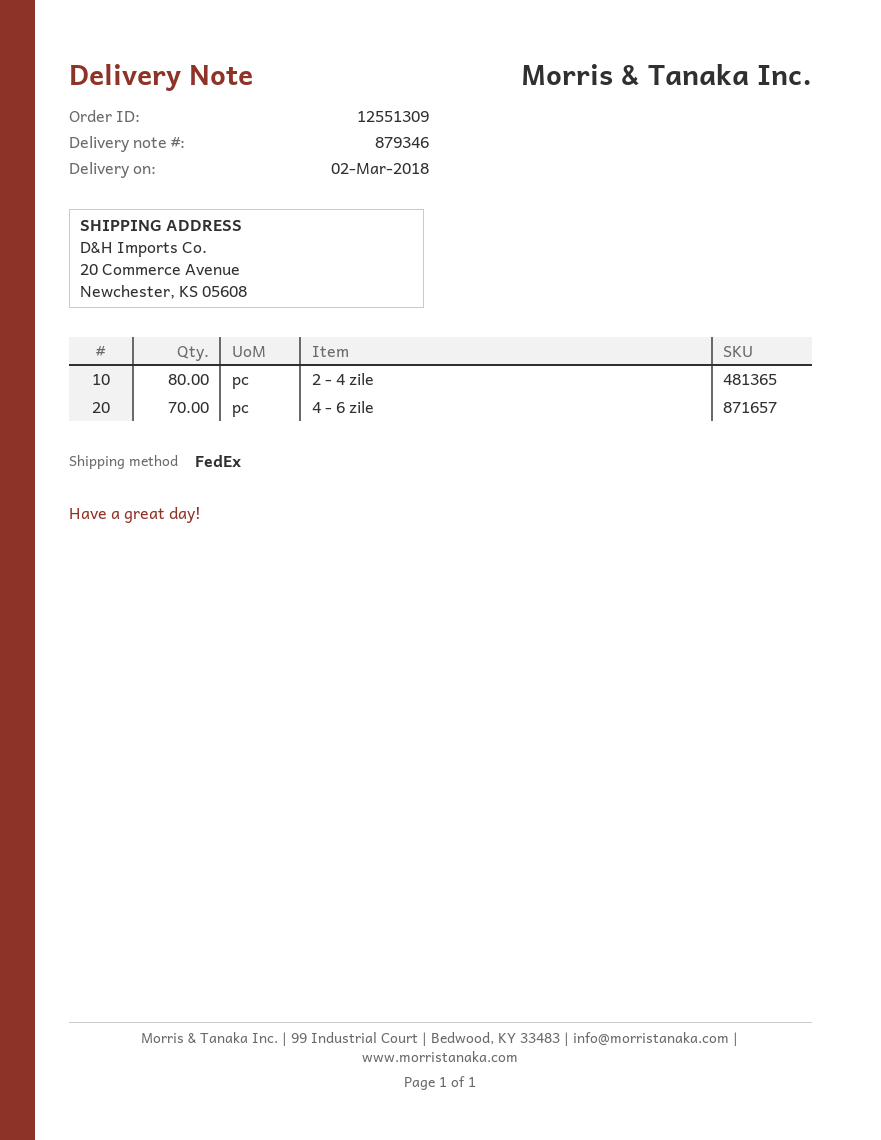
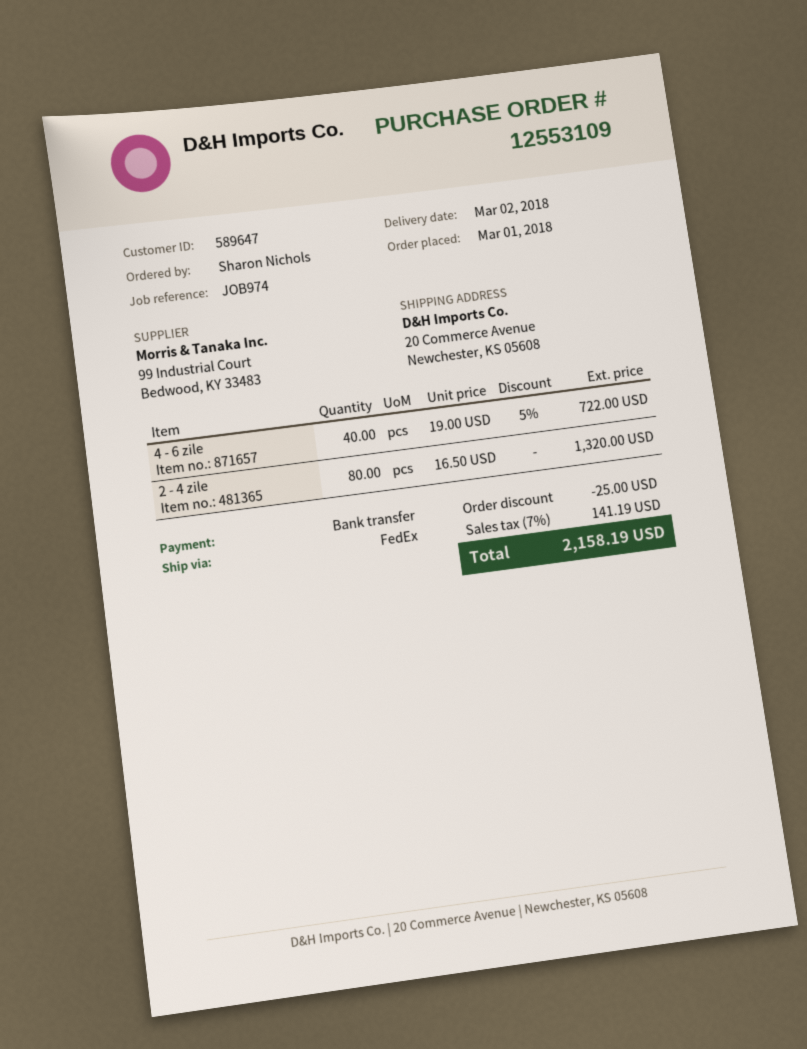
order number: 12551309 -> 12553109
4 - 6 zile: 70 -> 40

